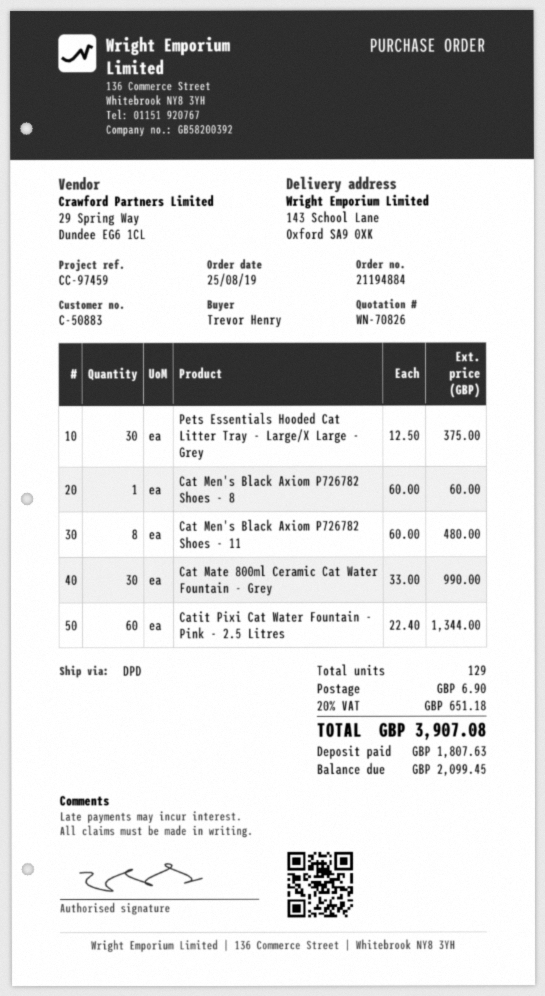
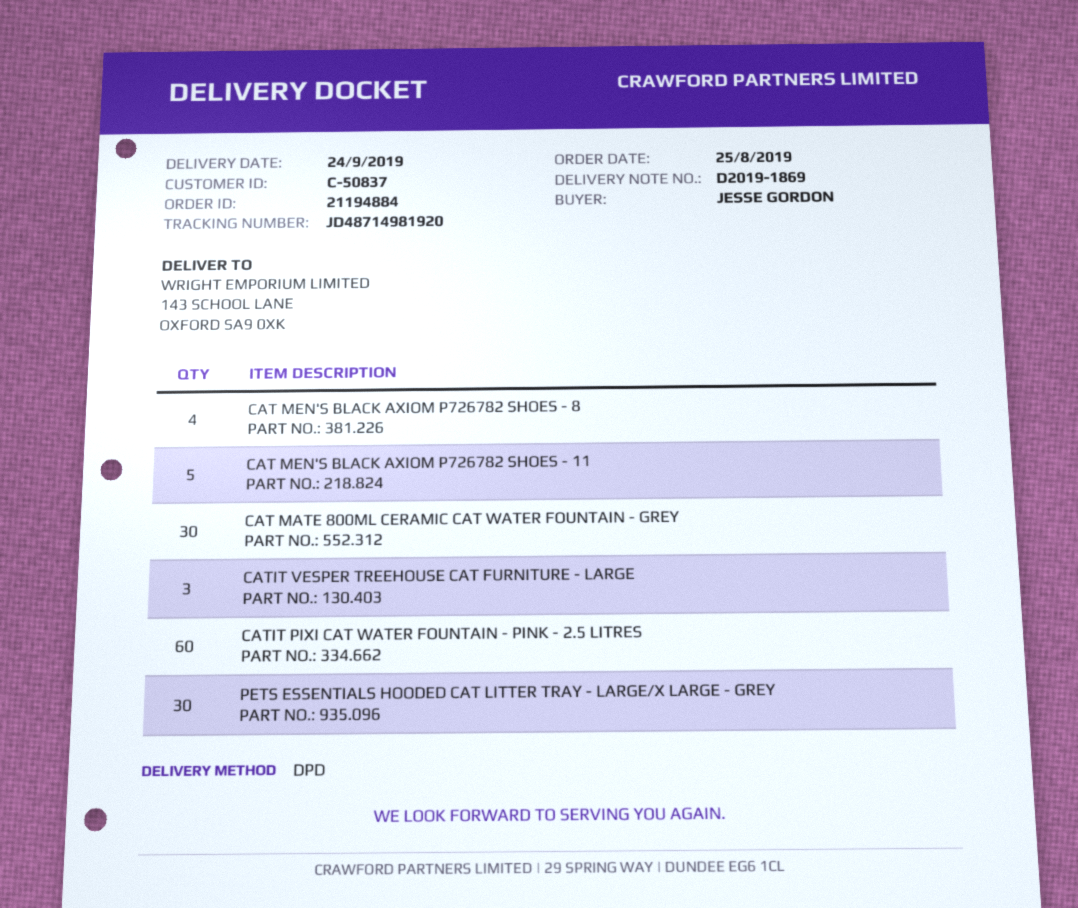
customer number: C-50883 -> C-50837
ordered by: Trevor Henry -> JESSE GORDON
Cat Men's Black Axiom P726782 Shoes - 8: 1 -> 4
Cat Men's Black Axiom P726782 Shoes - 11: 8 -> 5
CATIT VESPER TREEHOUSE CAT FURNITURE - LARGE: none -> 3

